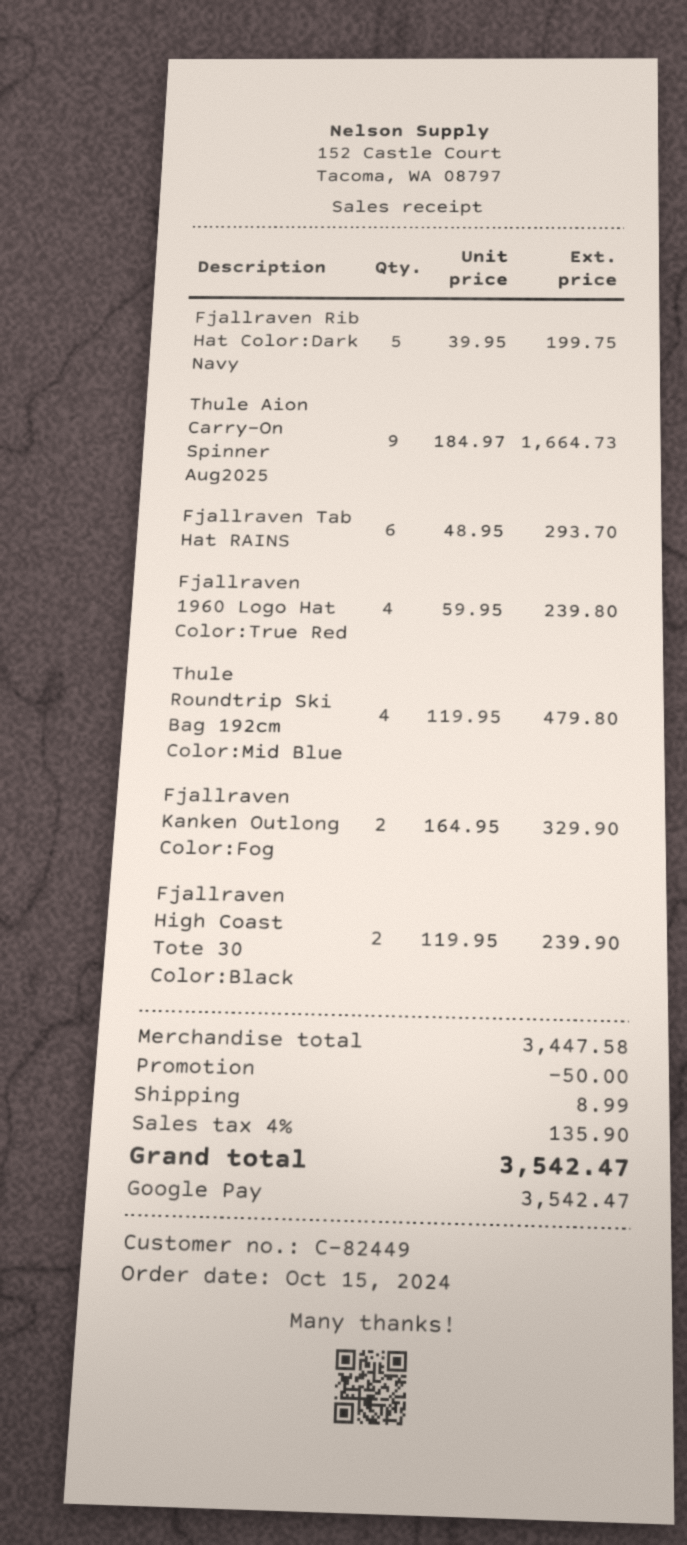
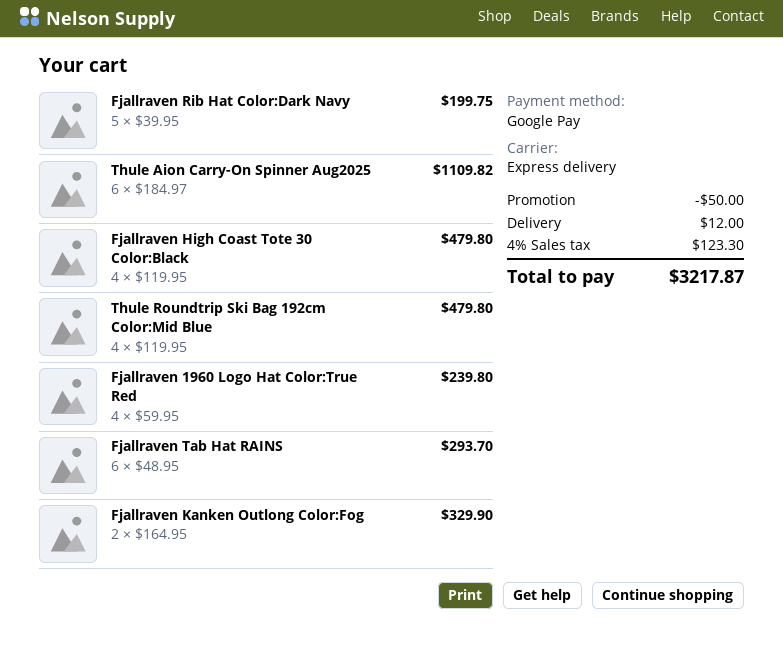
Thule Aion Carry-On Spinner Aug2025: 9 x 184.97 = 1664.73 -> 6 x 184.97 = 1109.82
Fjallraven High Coast Tote 30 Color:Black: 2 x 119.95 = 239.90 -> 4 x 119.95 = 479.80
shipping: 8.99 -> 12.00
tax: 4% = 135.90 -> 4% = 123.30
total: 3542.47 -> 3217.87

